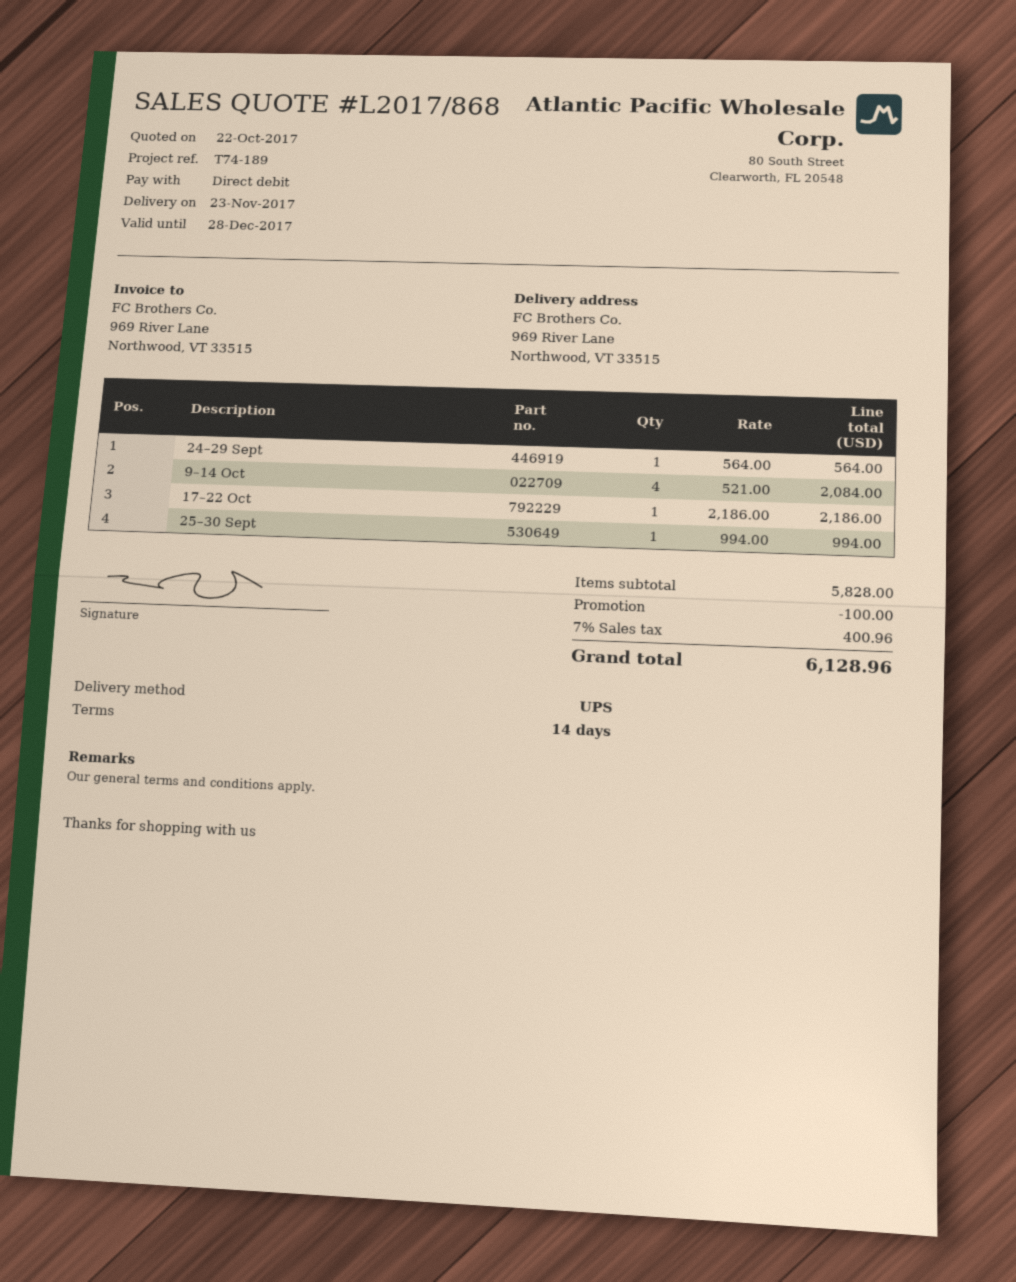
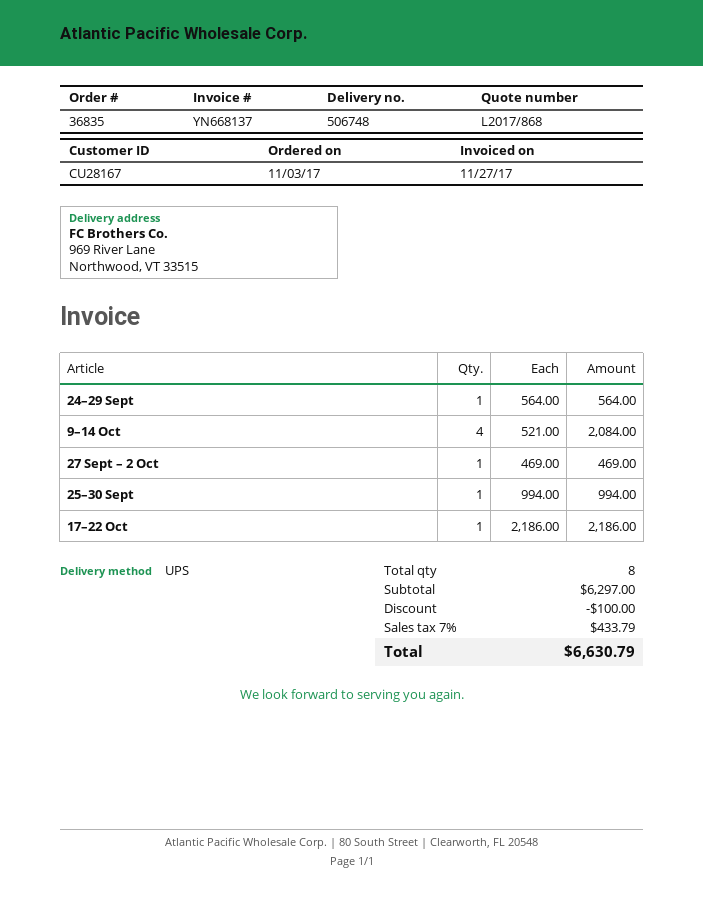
27 Sept – 2 Oct: none -> 1 x 469.00 = 469.00
subtotal: 5828.00 -> 6297.00
tax: 7% = 400.96 -> 7% = 433.79
total: 6128.96 -> 6630.79

